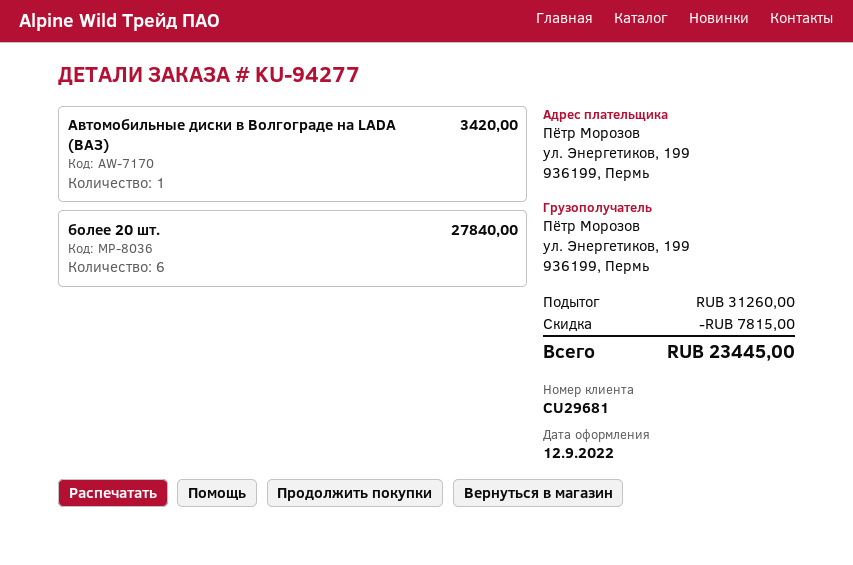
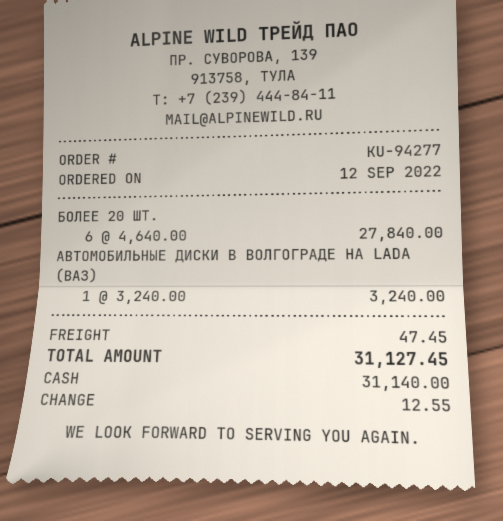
Автомобильные диски в Волгограде на LADA (ВАЗ): 1 for 3420.00 -> 1 for 3240.00
discount: 7815.00 -> none
shipping: none -> 47.45
total: 23445.00 -> 31127.45

